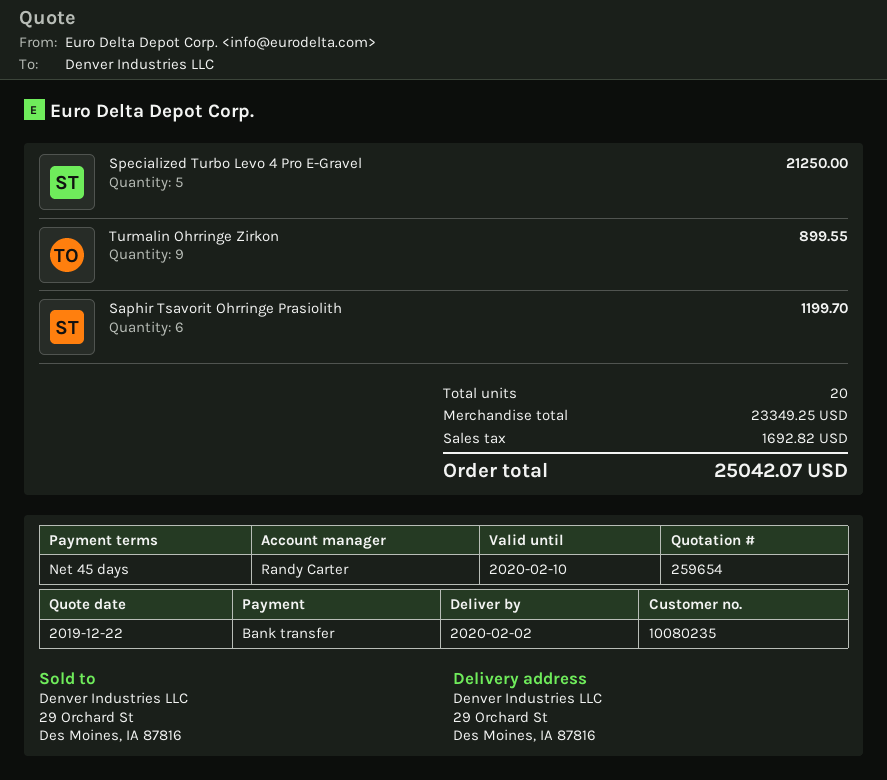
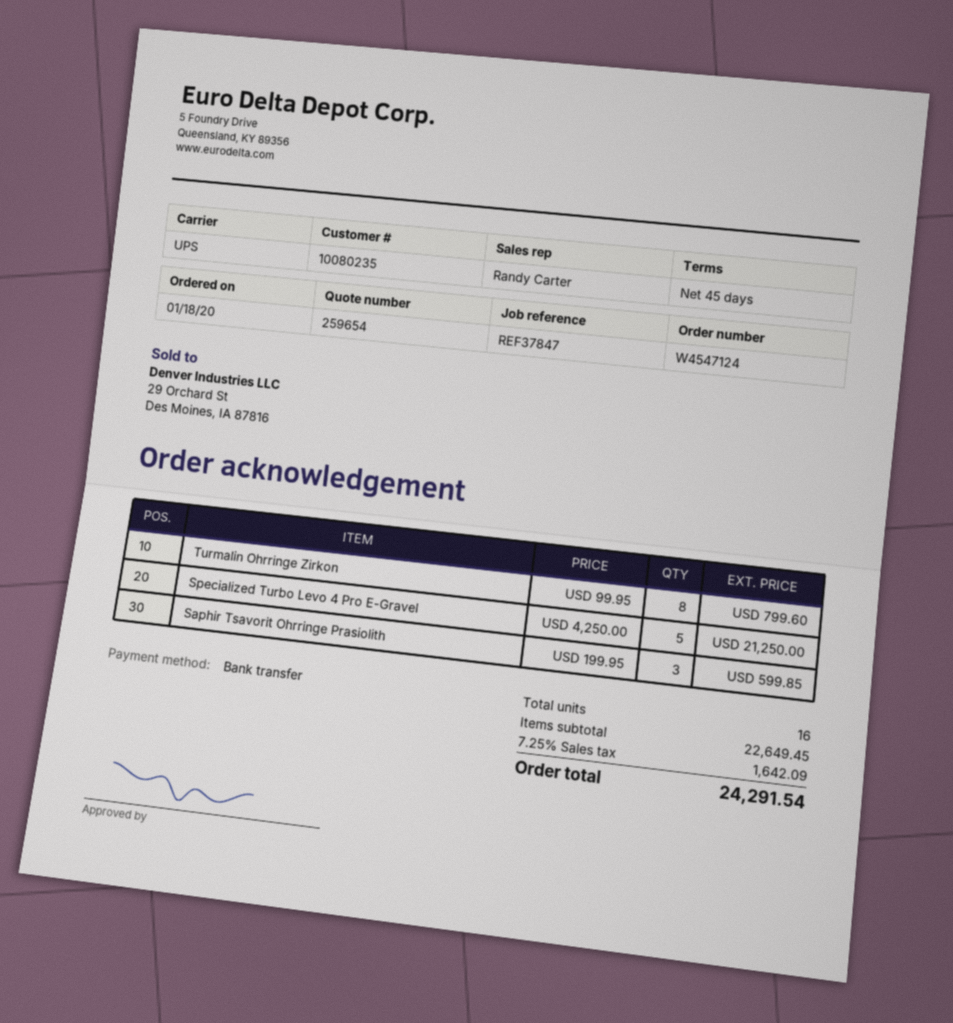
Turmalin Ohrringe Zirkon: 9 for 899.55 -> 8 for 799.60
Saphir Tsavorit Ohrringe Prasiolith: 6 for 1199.70 -> 3 for 599.85
total quantity: 20 -> 16
subtotal: 23349.25 -> 22649.45
tax: 1692.82 -> 1642.09
total: 25042.07 -> 24291.54

